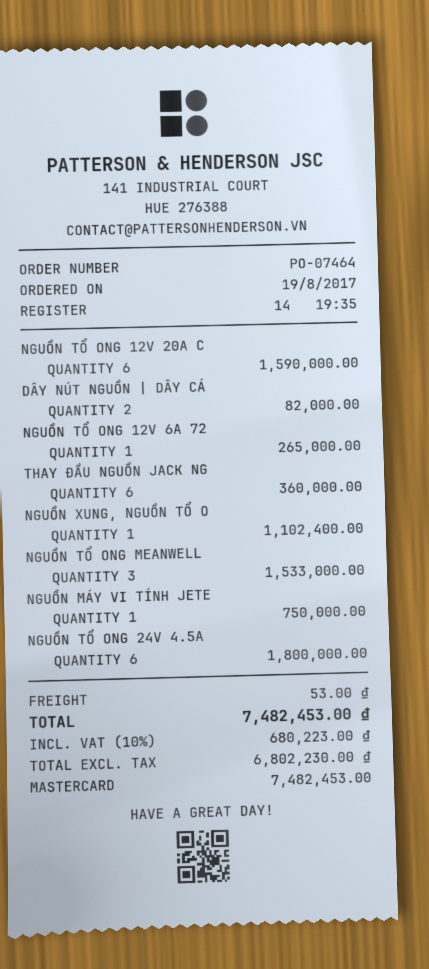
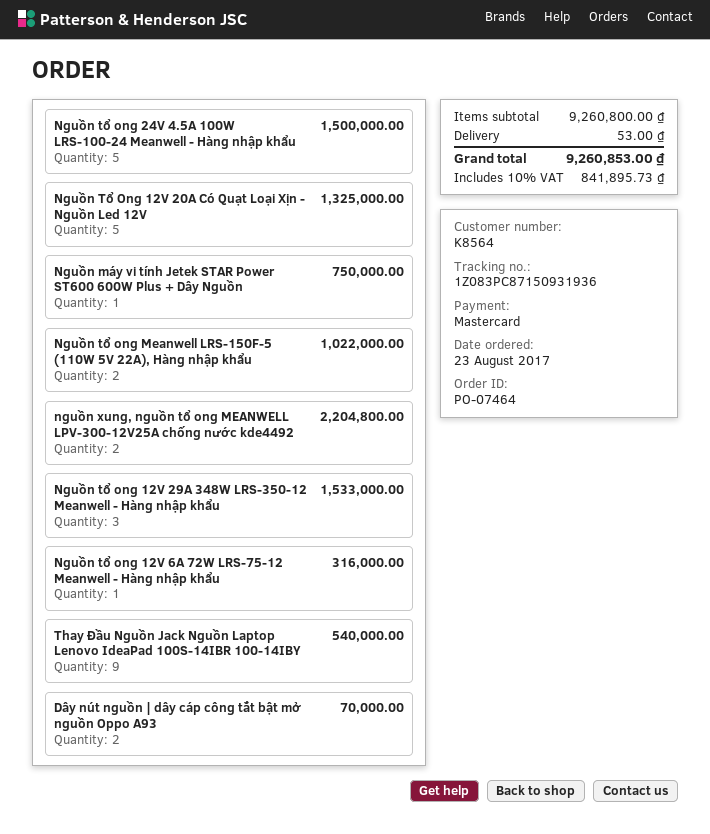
order date: 2017-08-19 -> 2017-08-23
NGUỒN TỔ ONG 12V 20A C: 6 for 1590000.00 -> 5 for 1325000.00
DÂY NÚT NGUỒN | DÂY CÁ: 2 for 82000.00 -> 2 for 70000.00
NGUỒN TỔ ONG 12V 6A 72: 1 for 265000.00 -> 1 for 316000.00
THAY ĐẦU NGUỒN JACK NG: 6 for 360000.00 -> 9 for 540000.00
NGUỒN XUNG, NGUỒN TỔ O: 1 for 1102400.00 -> 2 for 2204800.00
NGUỒN TỔ ONG MEANWELL: 3 for 1533000.00 -> 2 for 1022000.00
NGUỒN TỔ ONG 24V 4.5A: 6 for 1800000.00 -> 5 for 1500000.00
Nguồn tổ ong 12V 29A 348W LRS-350-12 Meanwell - Hàng nhập khẩu: none -> 3 for 1533000.00
tax: 10% = 680223.00 -> 10% = 841895.73
total: 7482453.00 -> 9260853.00

